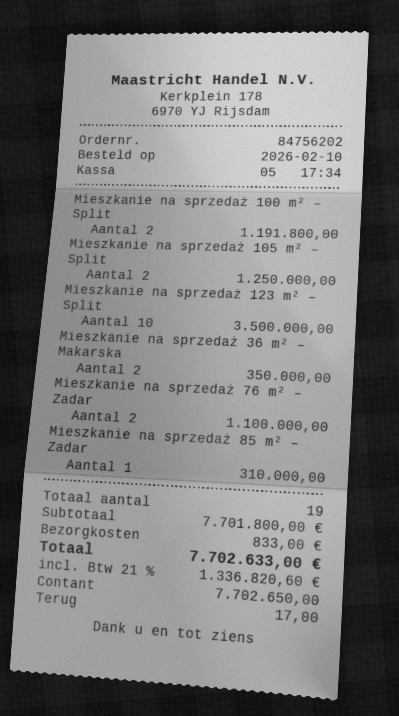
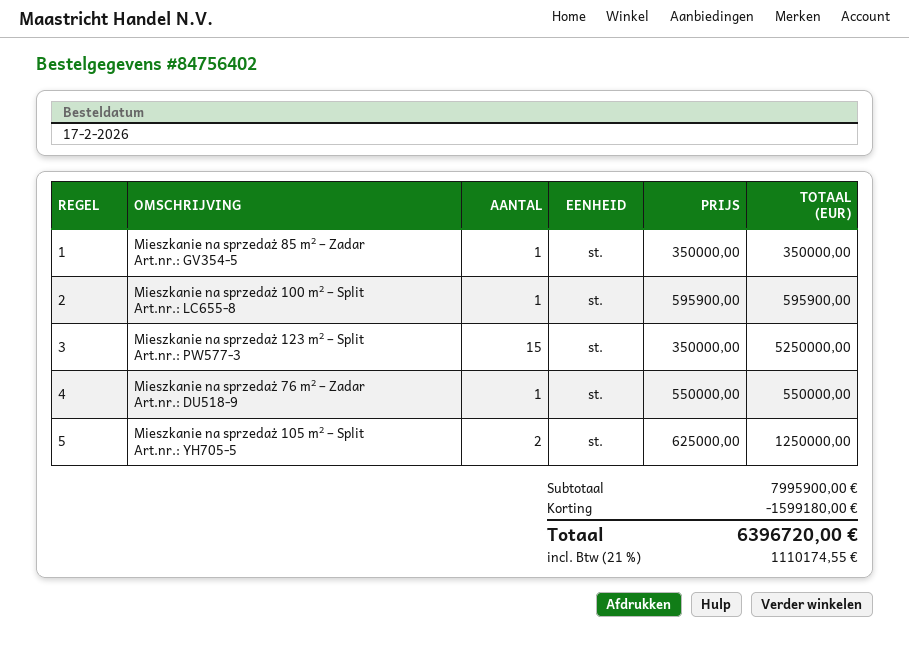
order number: 84756202 -> 84756402
order date: 2026-02-10 -> 2026-02-17
Mieszkanie na sprzedaż 100 m² – Split: 2 for 1191800.00 -> 1 for 595900.00
Mieszkanie na sprzedaż 123 m² – Split: 10 for 3500000.00 -> 15 for 5250000.00
Mieszkanie na sprzedaż 36 m² – Makarska: 2 for 350000.00 -> none
Mieszkanie na sprzedaż 76 m² – Zadar: 2 for 1100000.00 -> 1 for 550000.00
Mieszkanie na sprzedaż 85 m² – Zadar: 1 for 310000.00 -> 1 for 350000.00
subtotal: 7701800.00 -> 7995900.00
discount: none -> 1599180.00
shipping: 833.00 -> none
tax: 21% = 1336820.60 -> 21% = 1110174.55
total: 7702633.00 -> 6396720.00

